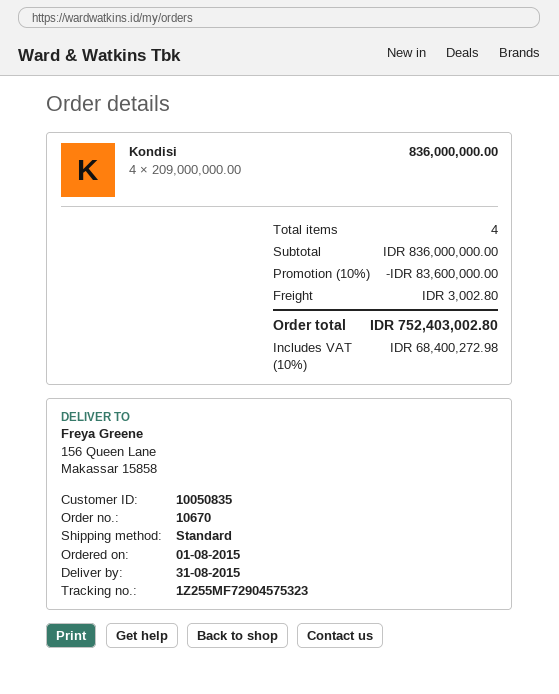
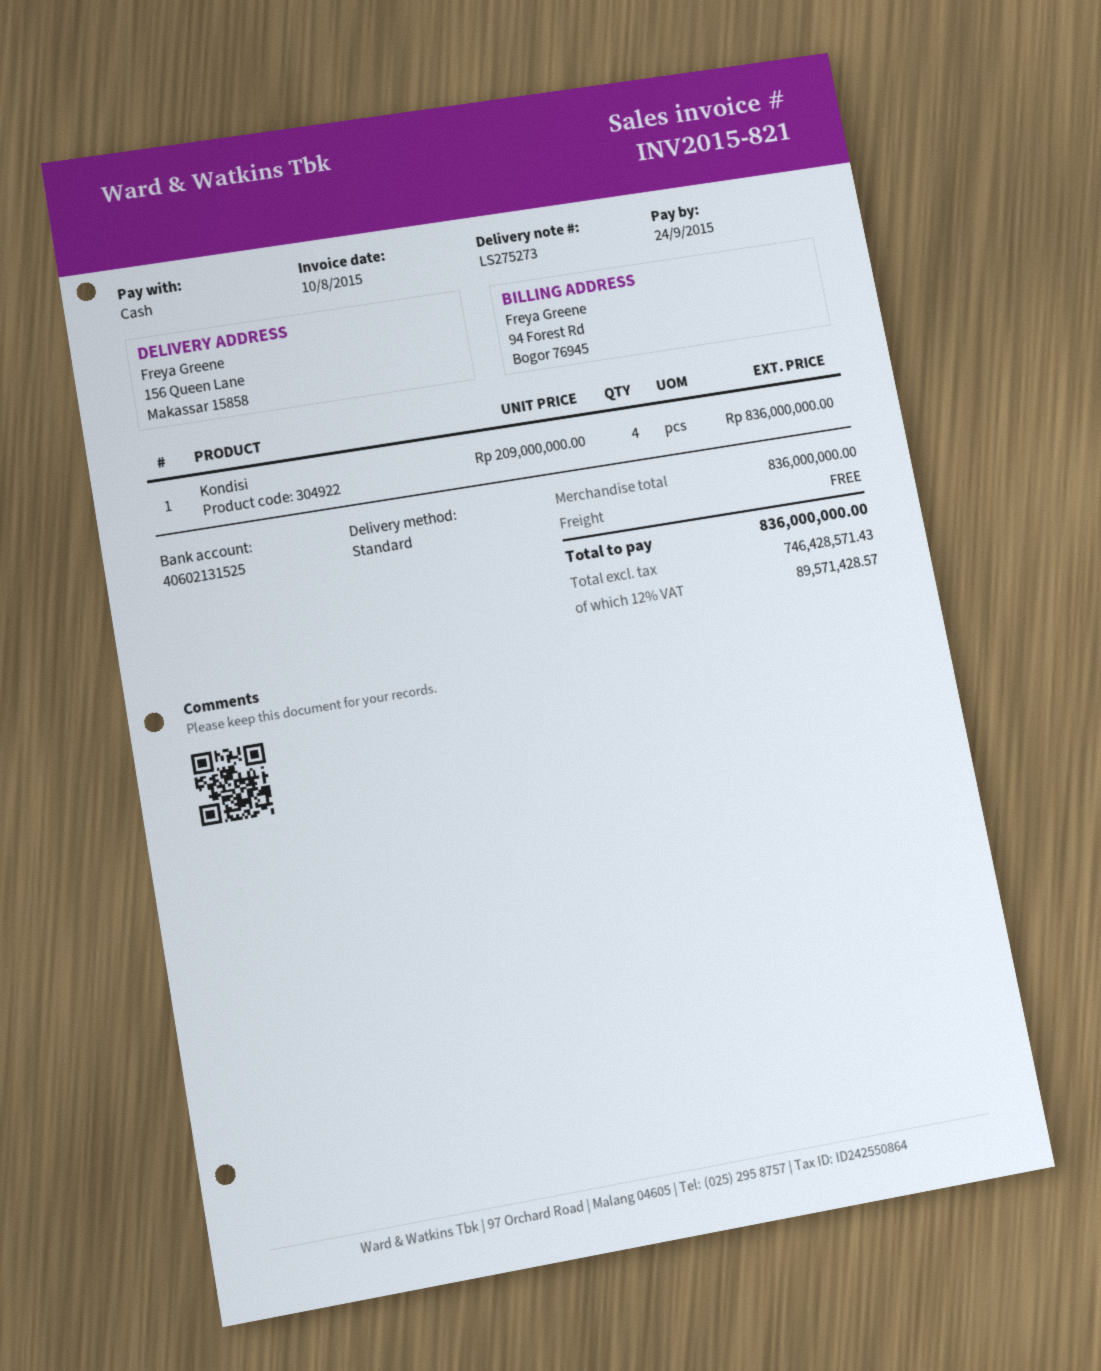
discount: 10% = 83600000.00 -> none
shipping: 3002.80 -> 0.00
tax: 10% = 68400272.98 -> 12% = 89571428.57
total: 752403002.80 -> 836000000.00

